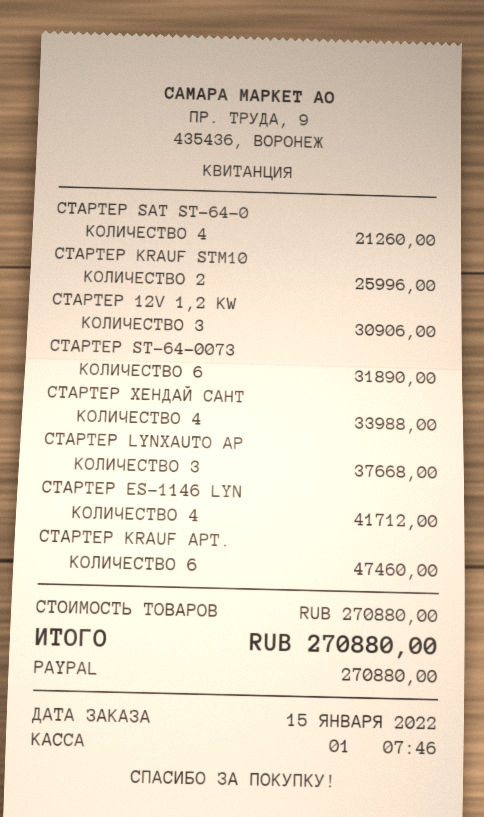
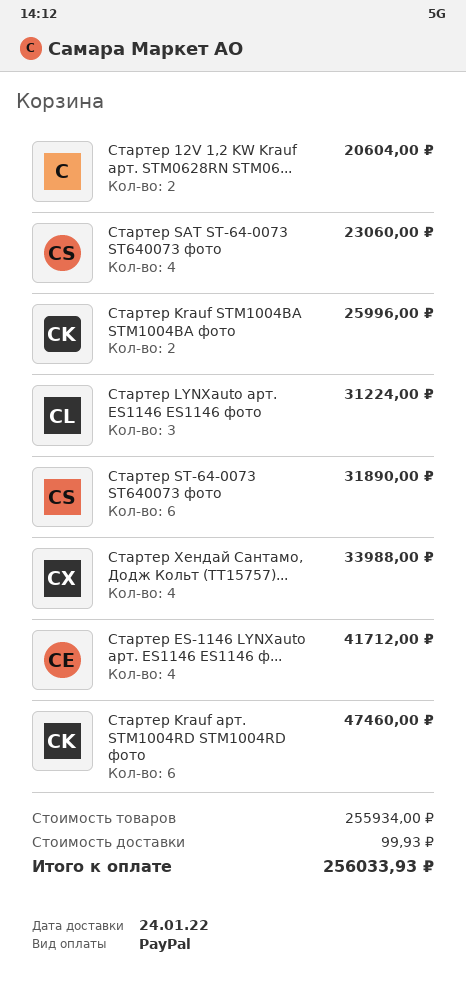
СТАРТЕР SAT ST-64-0: 4 for 21260.00 -> 4 for 23060.00
СТАРТЕР 12V 1,2 KW: 3 for 30906.00 -> 2 for 20604.00
СТАРТЕР LYNXAUTO АР: 3 for 37668.00 -> 3 for 31224.00
subtotal: 270880.00 -> 255934.00
shipping: none -> 99.93
total: 270880.00 -> 256033.93

